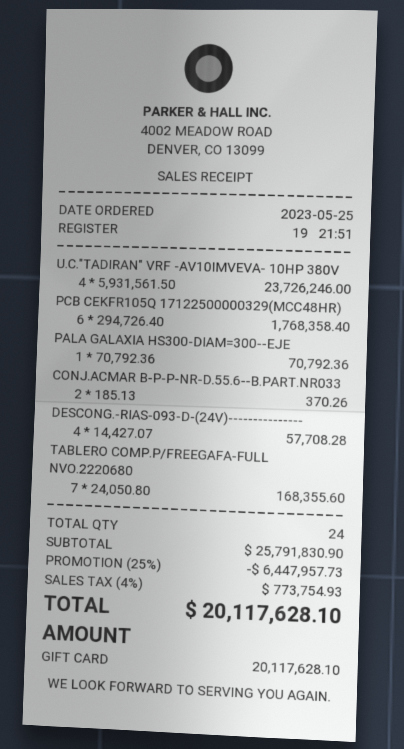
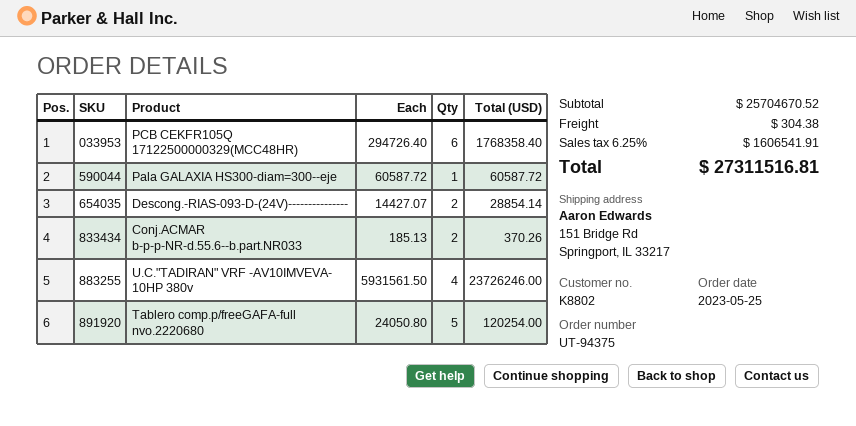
PALA GALAXIA HS300-DIAM=300--EJE: 1 x 70792.36 = 70792.36 -> 1 x 60587.72 = 60587.72
DESCONG.-RIAS-093-D-(24V)---------------: 4 x 14427.07 = 57708.28 -> 2 x 14427.07 = 28854.14
TABLERO COMP.P/FREEGAFA-FULL NVO.2220680: 7 x 24050.80 = 168355.60 -> 5 x 24050.80 = 120254.00
subtotal: 25791830.90 -> 25704670.52
discount: 25% = 6447957.73 -> none
shipping: none -> 304.38
tax: 4% = 773754.93 -> 6.25% = 1606541.91
total: 20117628.10 -> 27311516.81

